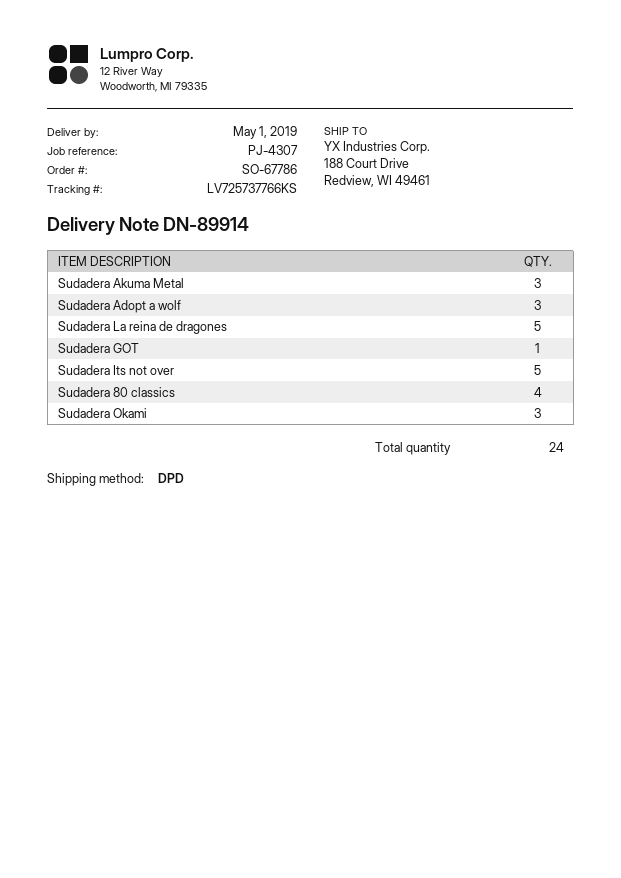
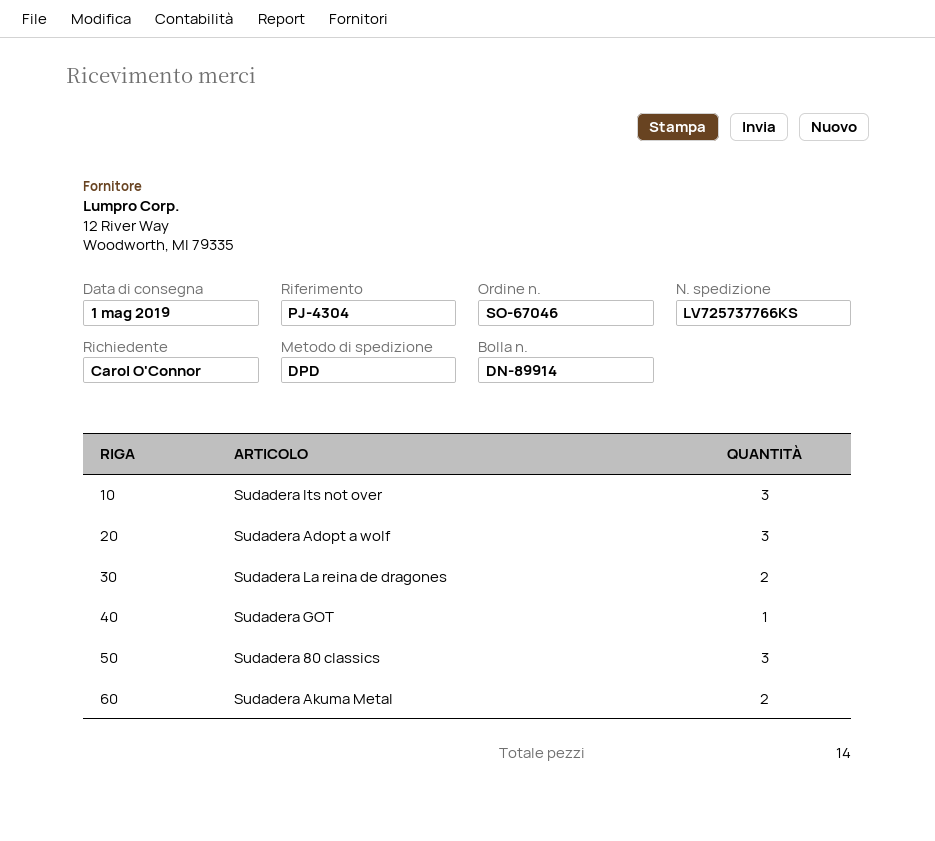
order number: SO-67786 -> SO-67046
reference: PJ-4307 -> PJ-4304
Sudadera Akuma Metal: 3 -> 2
Sudadera La reina de dragones: 5 -> 2
Sudadera Its not over: 5 -> 3
Sudadera 80 classics: 4 -> 3
Sudadera Okami: 3 -> none
total quantity: 24 -> 14

